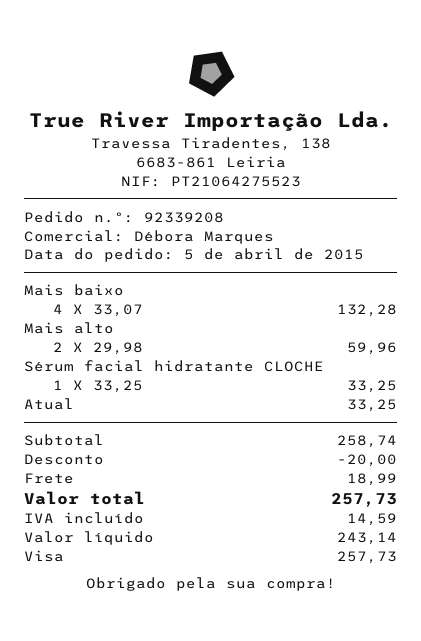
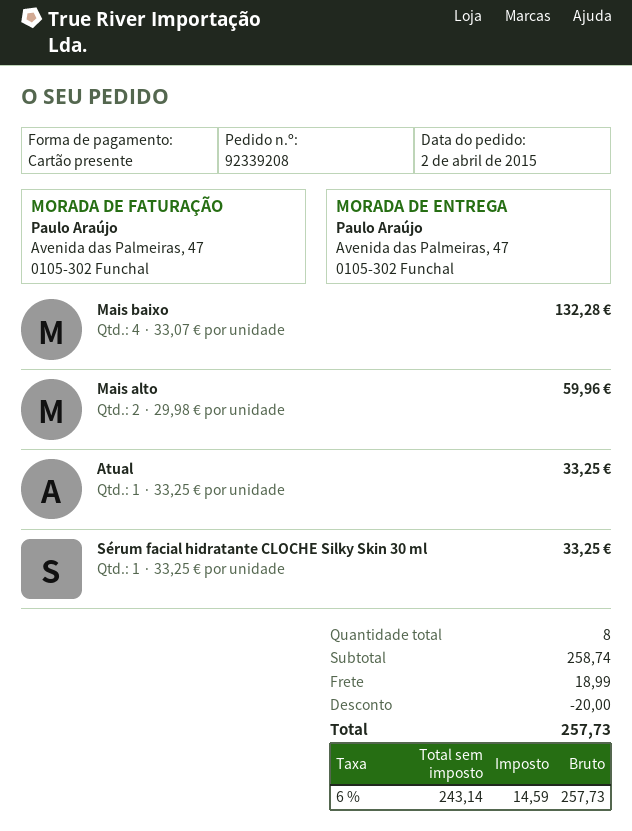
order date: 2015-04-05 -> 2015-04-02
payment method: Visa -> gift card

